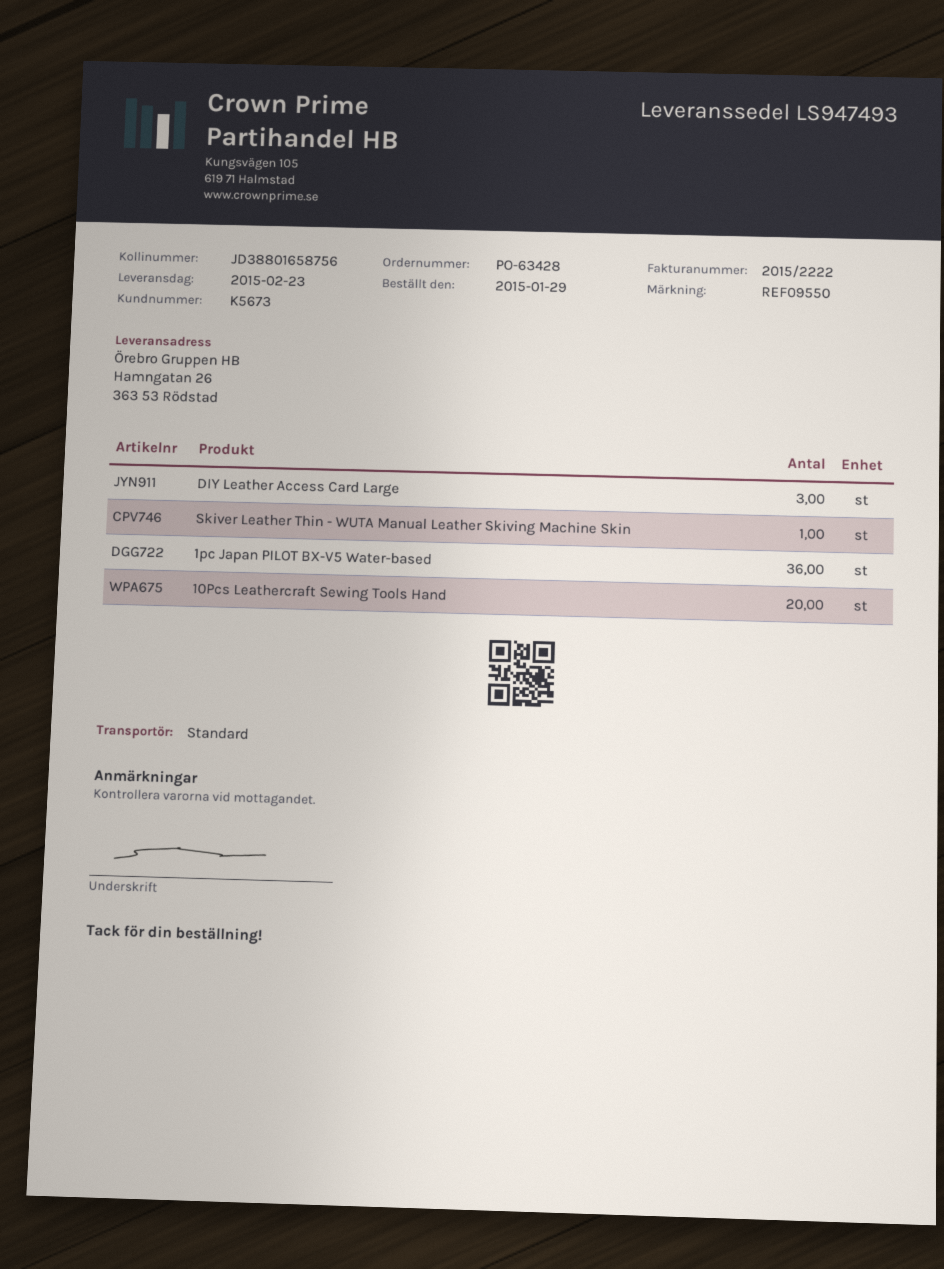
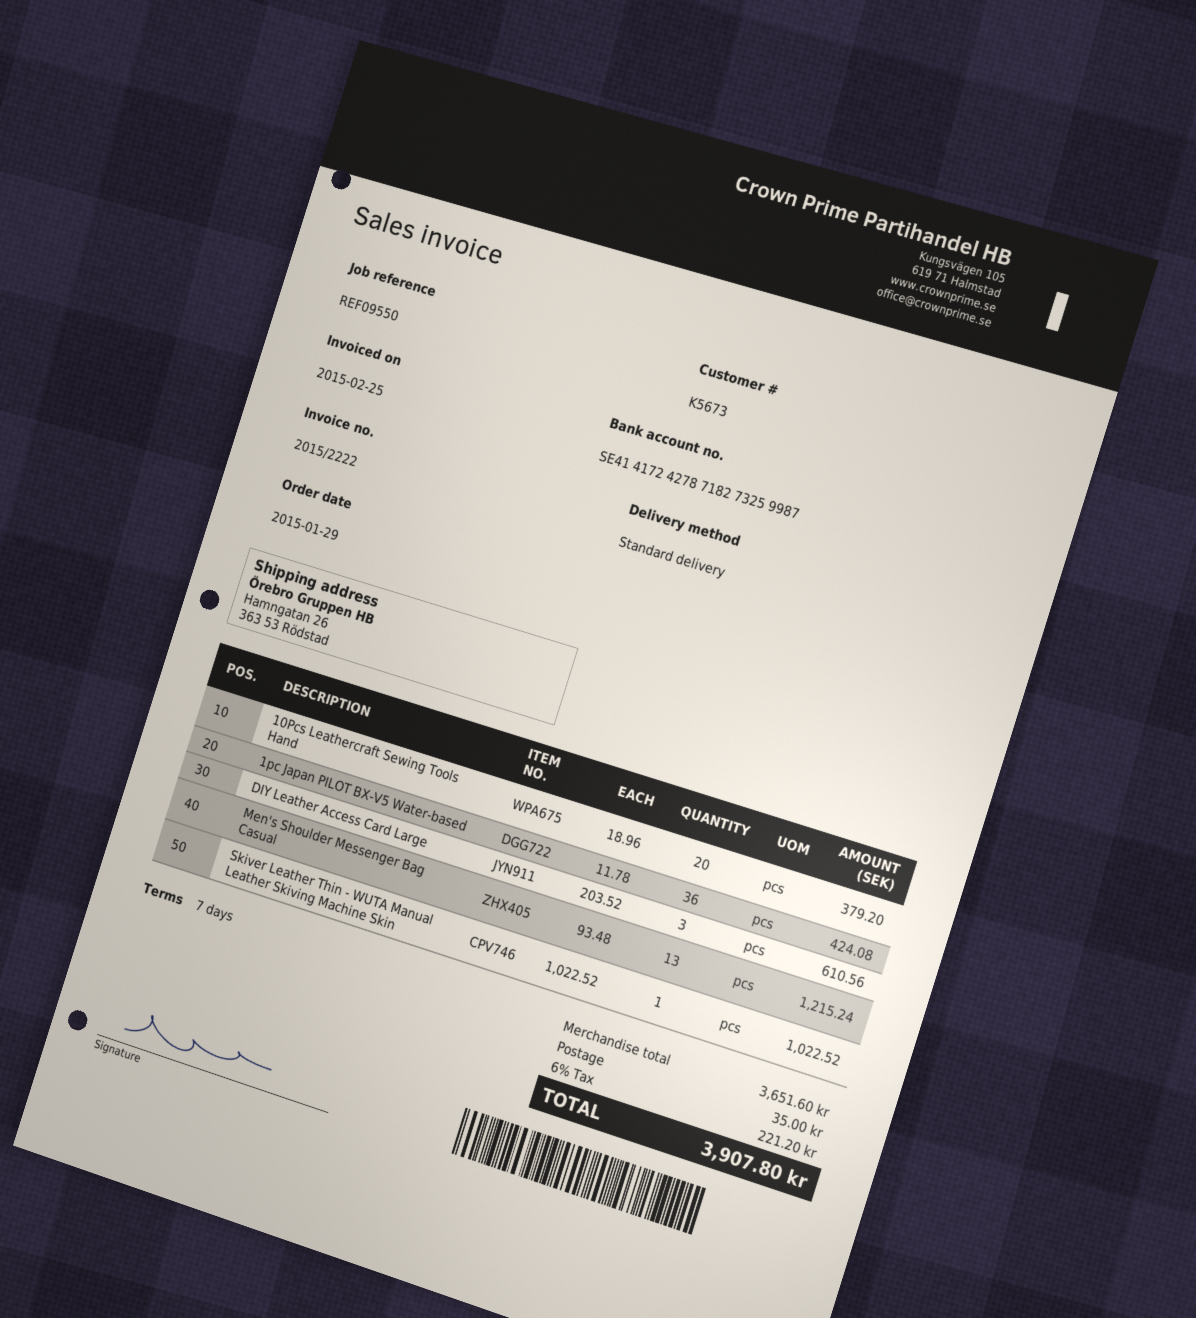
Men's Shoulder Messenger Bag Casual: none -> 13

